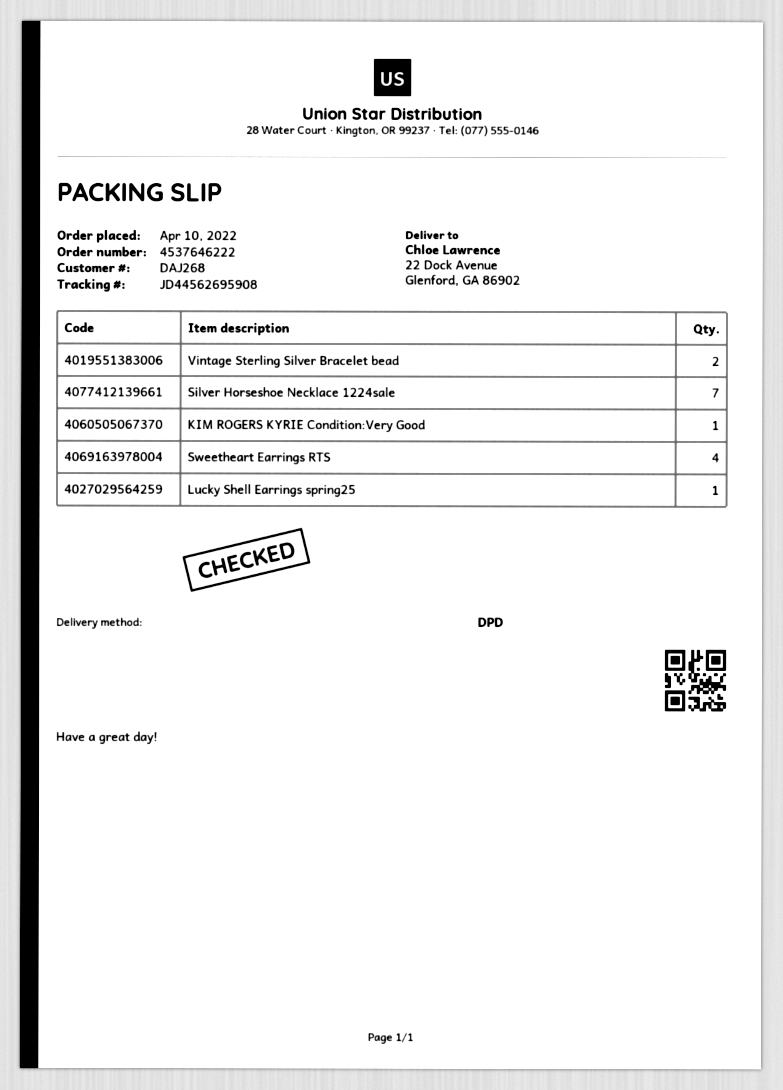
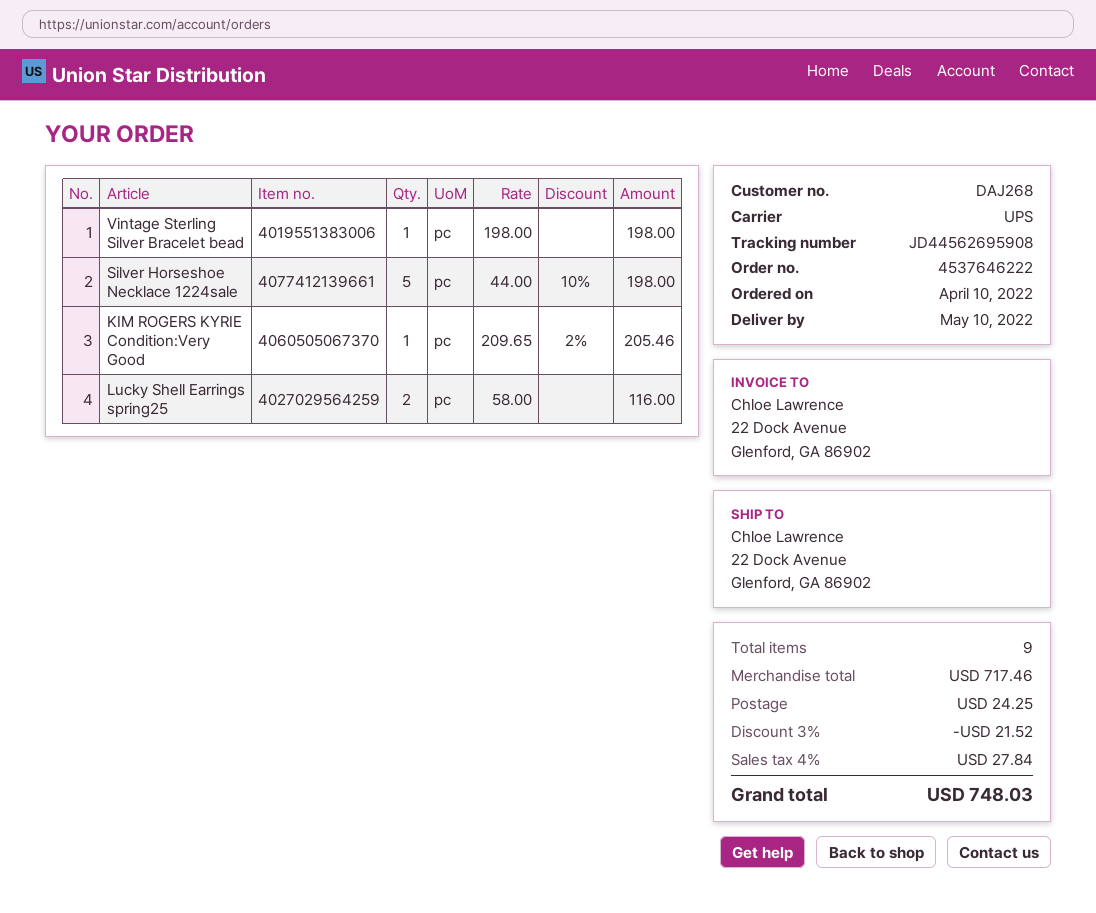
shipping method: DPD -> UPS
Vintage Sterling Silver Bracelet bead: 2 -> 1
Silver Horseshoe Necklace 1224sale: 7 -> 5
Sweetheart Earrings RTS: 4 -> none
Lucky Shell Earrings spring25: 1 -> 2

